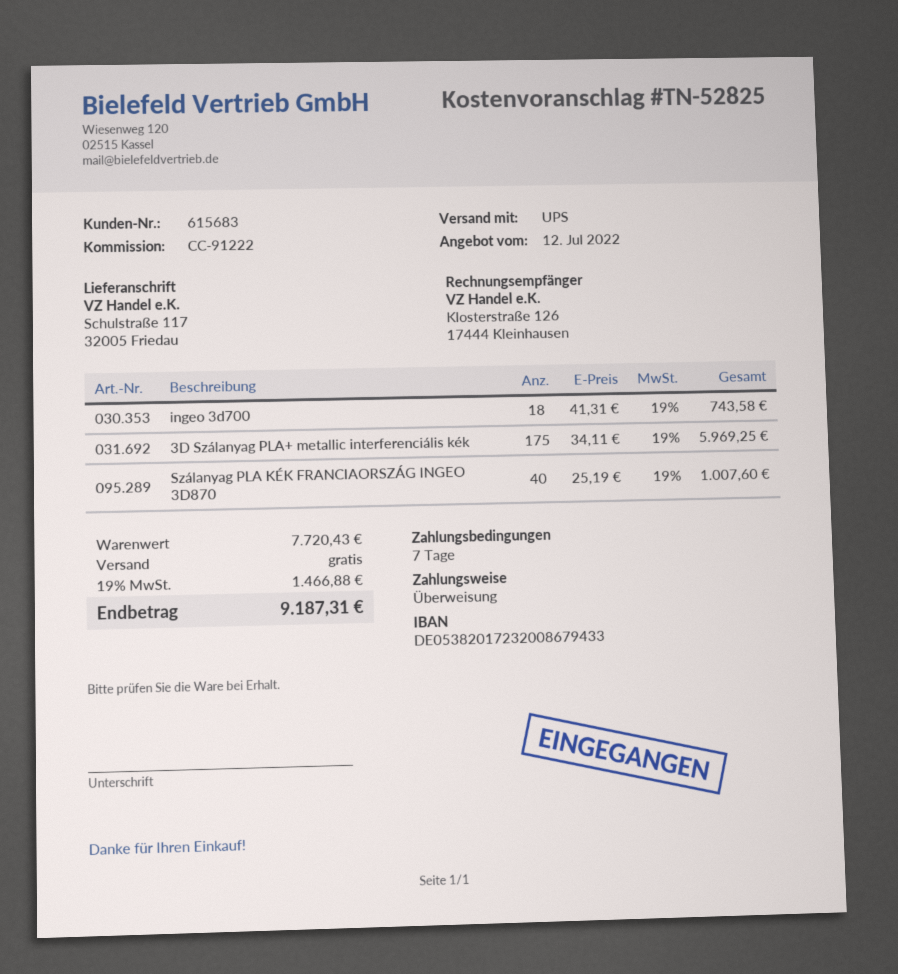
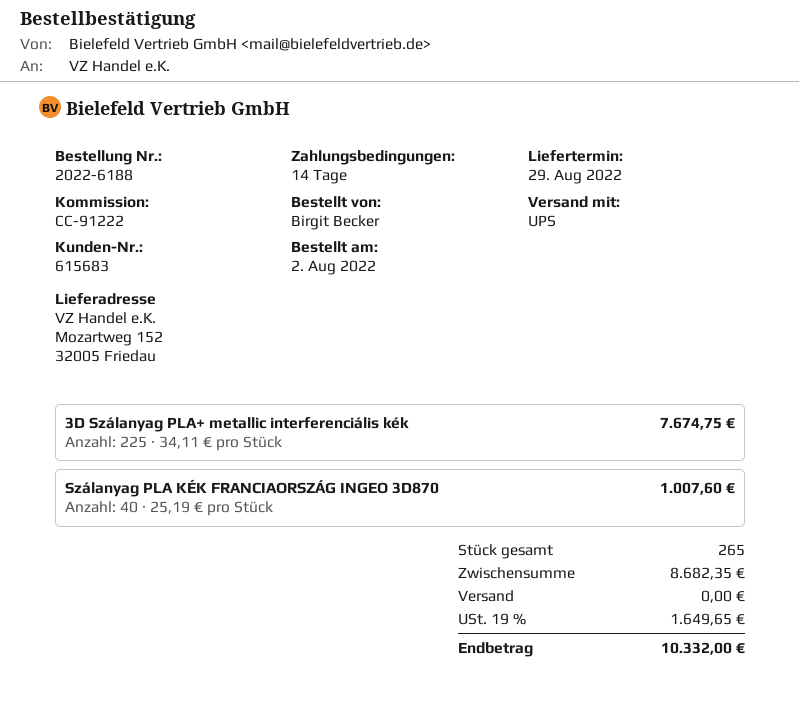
payment terms: 7 days -> 14 days
ship to: Schulstraße 117, 32005 Friedau -> Mozartweg 152, 32005 Friedau
ingeo 3d700: 18 x 41.31 = 743.58 -> none
3D Szálanyag PLA+ metallic interferenciális kék: 175 x 34.11 = 5969.25 -> 225 x 34.11 = 7674.75
subtotal: 7720.43 -> 8682.35
tax: 19% = 1466.88 -> 19% = 1649.65
total: 9187.31 -> 10332.00

